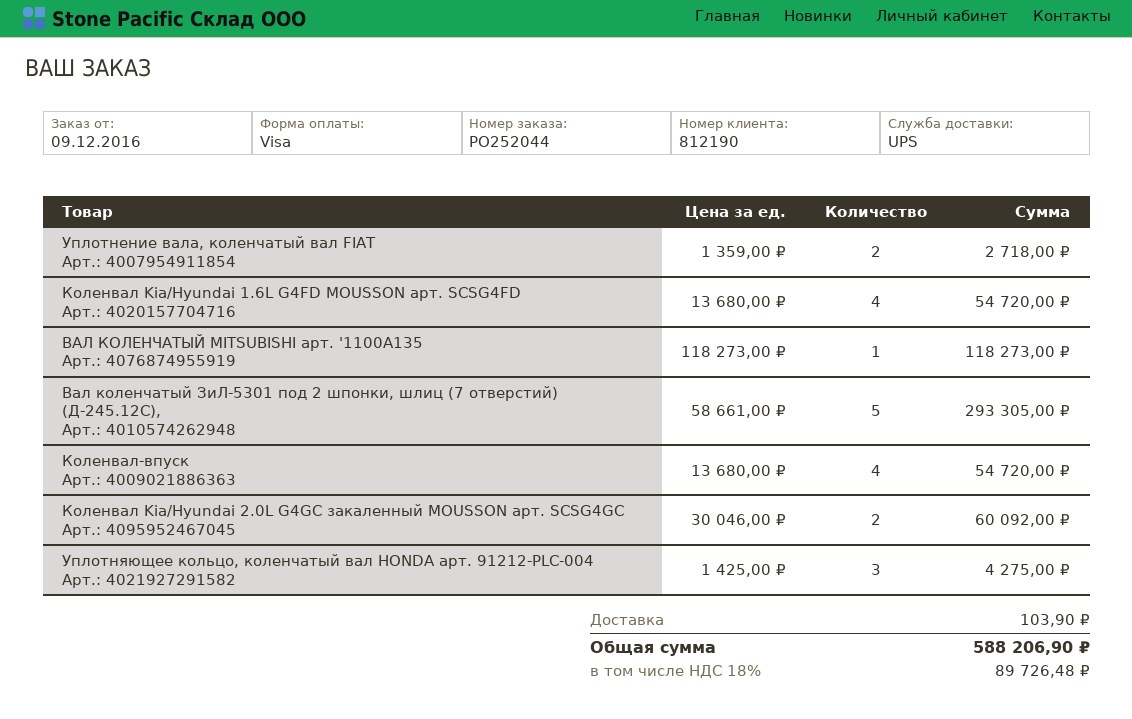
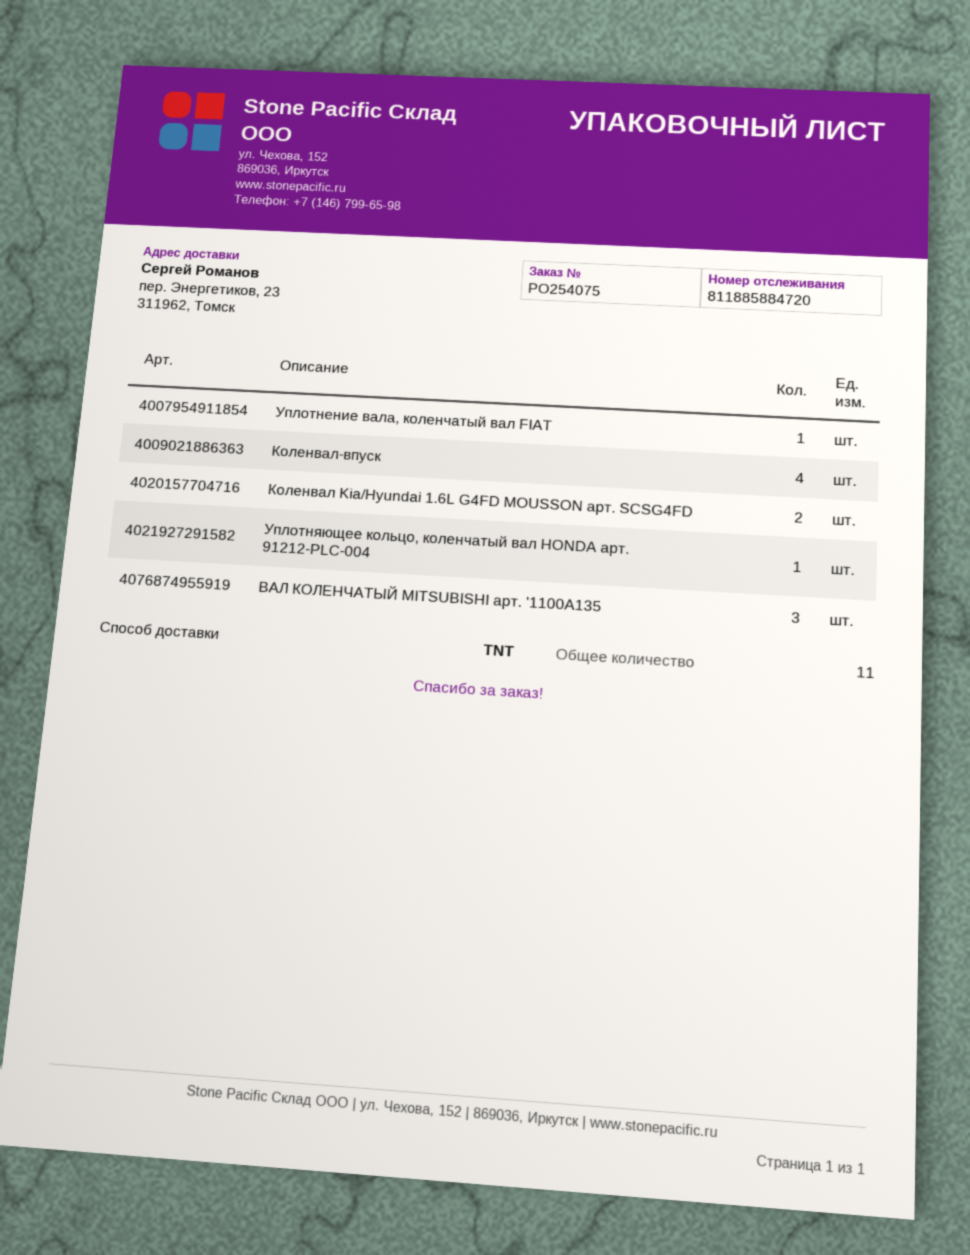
order number: PO252044 -> PO254075
shipping method: UPS -> TNT
Уплотнение вала, коленчатый вал FIAT: 2 -> 1
Коленвал Kia/Hyundai 1.6L G4FD MOUSSON арт. SCSG4FD: 4 -> 2
ВАЛ КОЛЕНЧАТЫЙ MITSUBISHI арт. '1100A135: 1 -> 3
Вал коленчатый ЗиЛ-5301 под 2 шпонки, шлиц (7 отверстий) (Д-245.12С),: 5 -> none
Коленвал Kia/Hyundai 2.0L G4GC закаленный MOUSSON арт. SCSG4GC: 2 -> none
Уплотняющее кольцо, коленчатый вал HONDA арт. 91212-PLC-004: 3 -> 1

